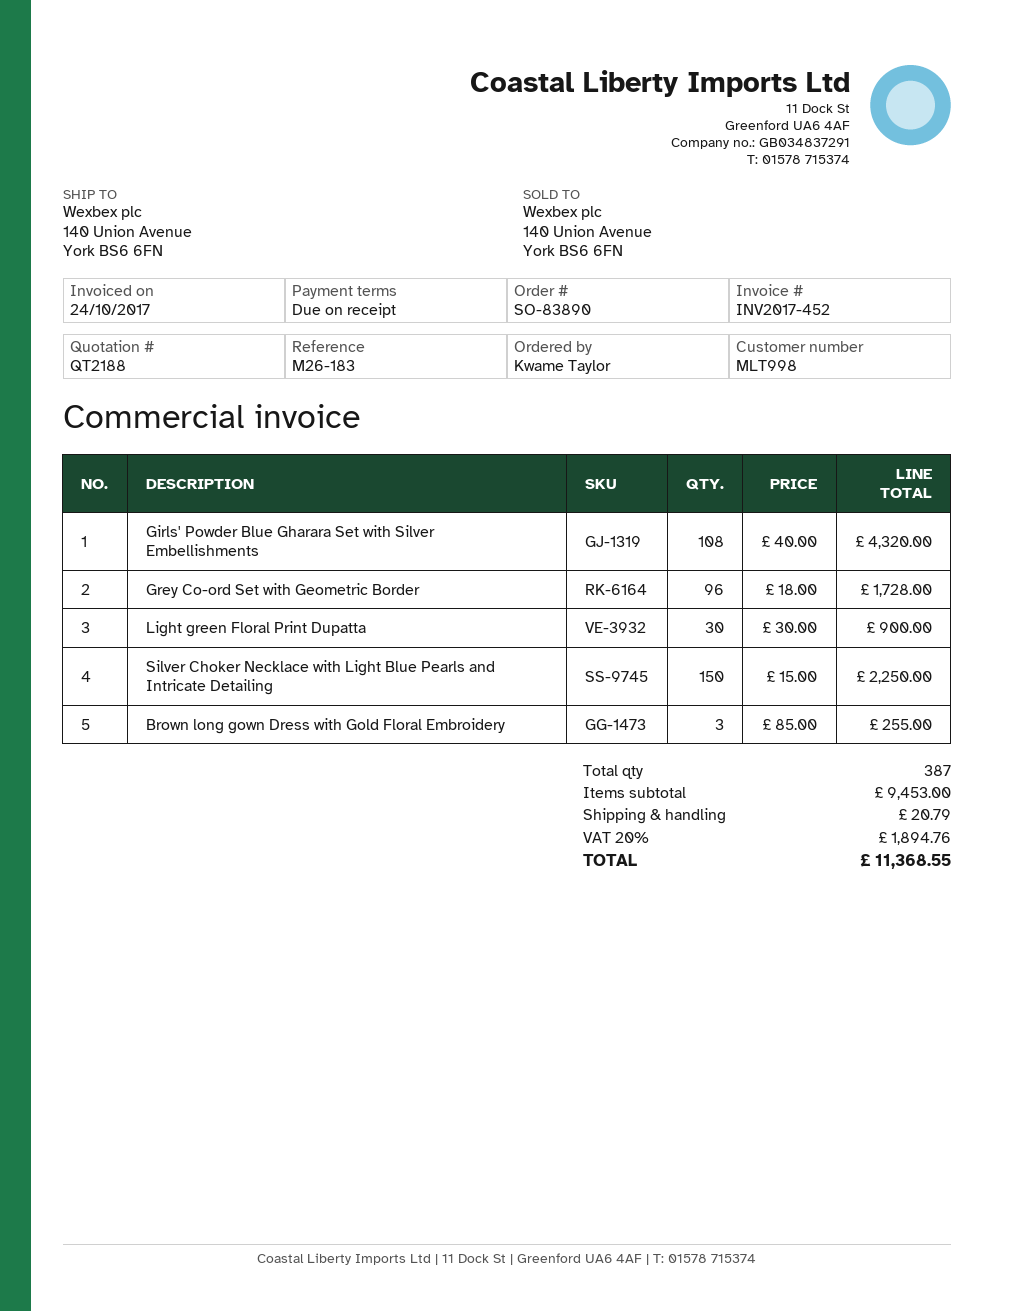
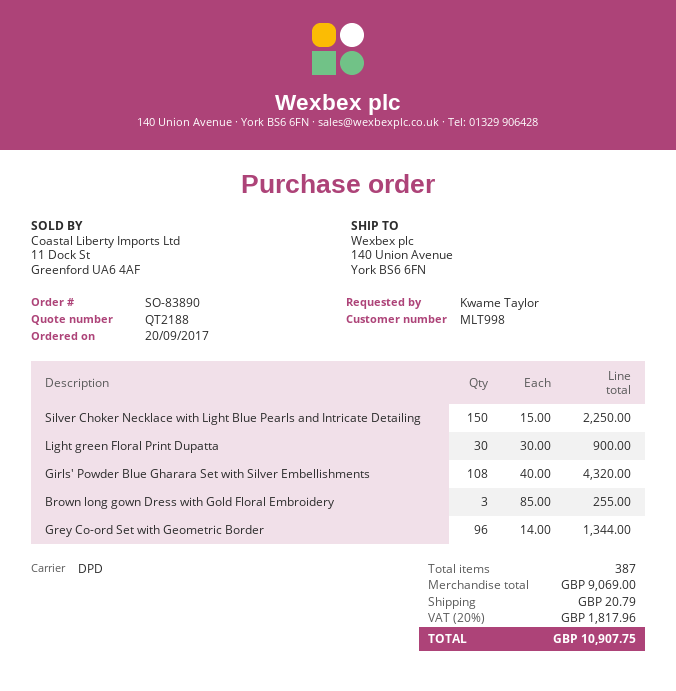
Grey Co-ord Set with Geometric Border: 96 x 18.00 = 1728.00 -> 96 x 14.00 = 1344.00
subtotal: 9453.00 -> 9069.00
tax: 20% = 1894.76 -> 20% = 1817.96
total: 11368.55 -> 10907.75

